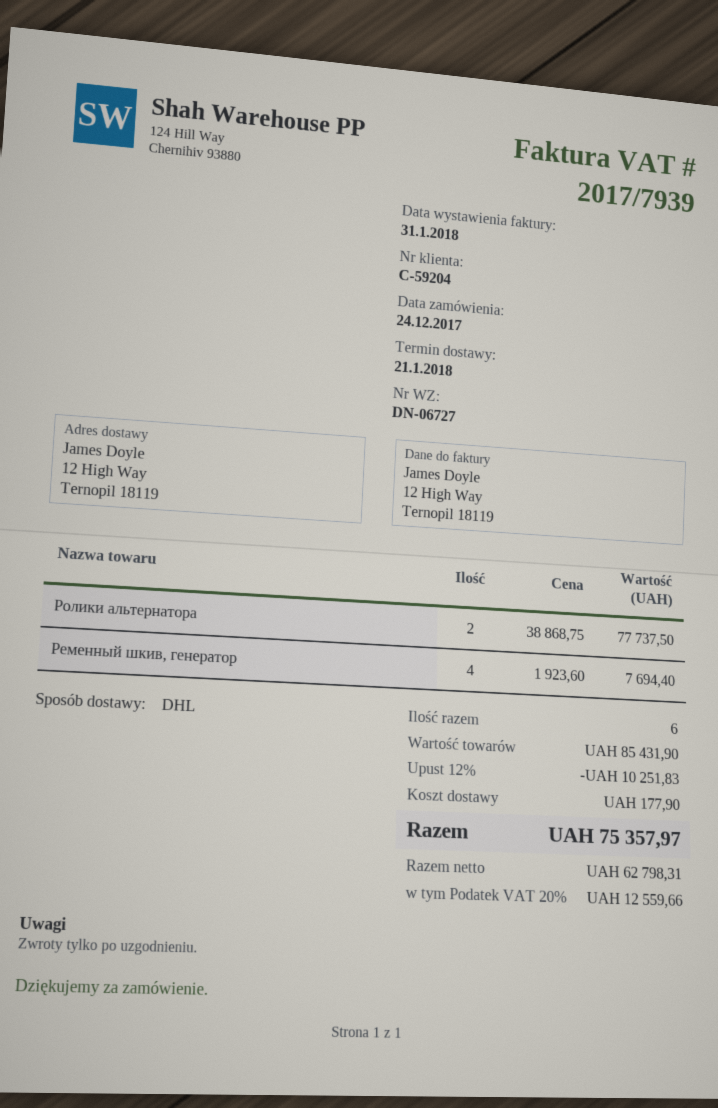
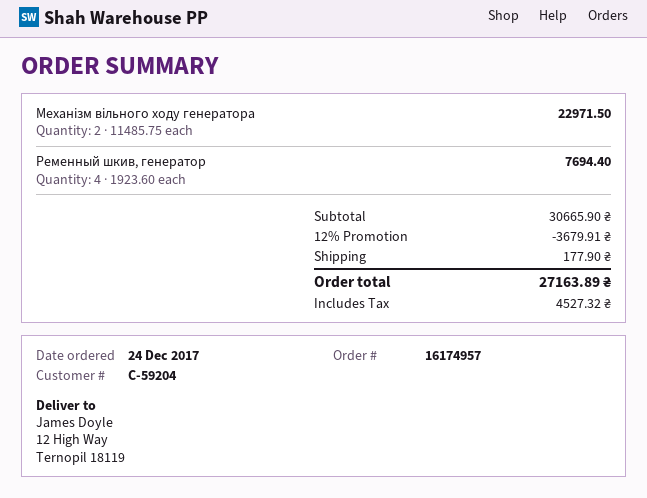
Ролики альтернатора: 2 x 38868.75 = 77737.50 -> none
Механізм вільного ходу генератора: none -> 2 x 11485.75 = 22971.50
subtotal: 85431.90 -> 30665.90
discount: 12% = 10251.83 -> 12% = 3679.91
tax: 12559.66 -> 4527.32
total: 75357.97 -> 27163.89

